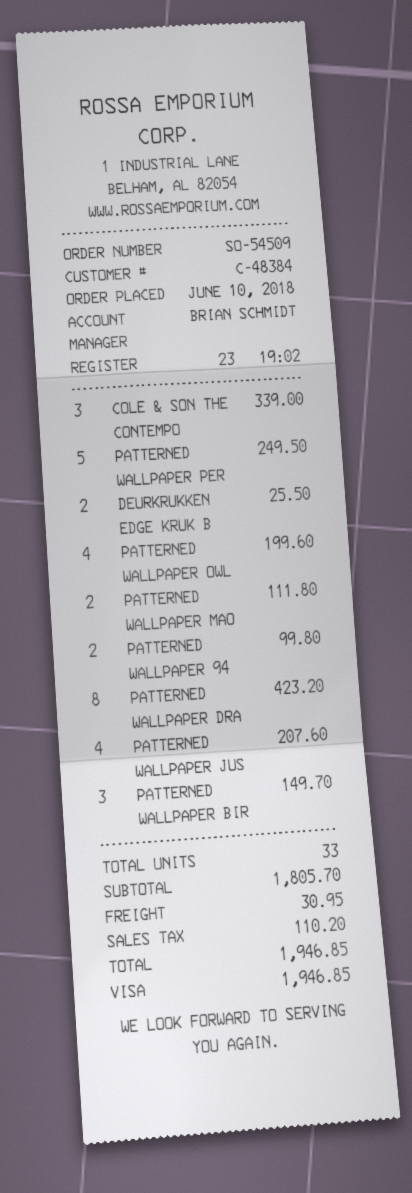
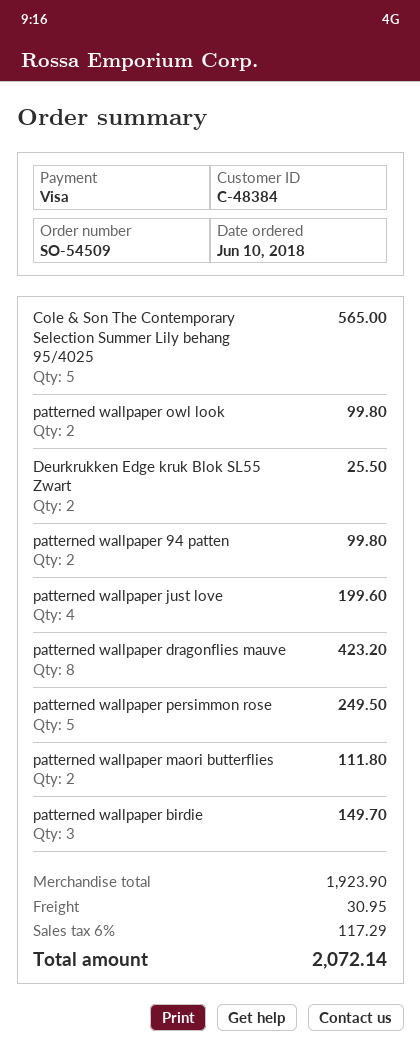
COLE & SON THE CONTEMPO: 3 for 339.00 -> 5 for 565.00
PATTERNED WALLPAPER OWL: 4 for 199.60 -> 2 for 99.80
PATTERNED WALLPAPER JUS: 4 for 207.60 -> 4 for 199.60
subtotal: 1805.70 -> 1923.90
tax: 110.20 -> 117.29
total: 1946.85 -> 2072.14

